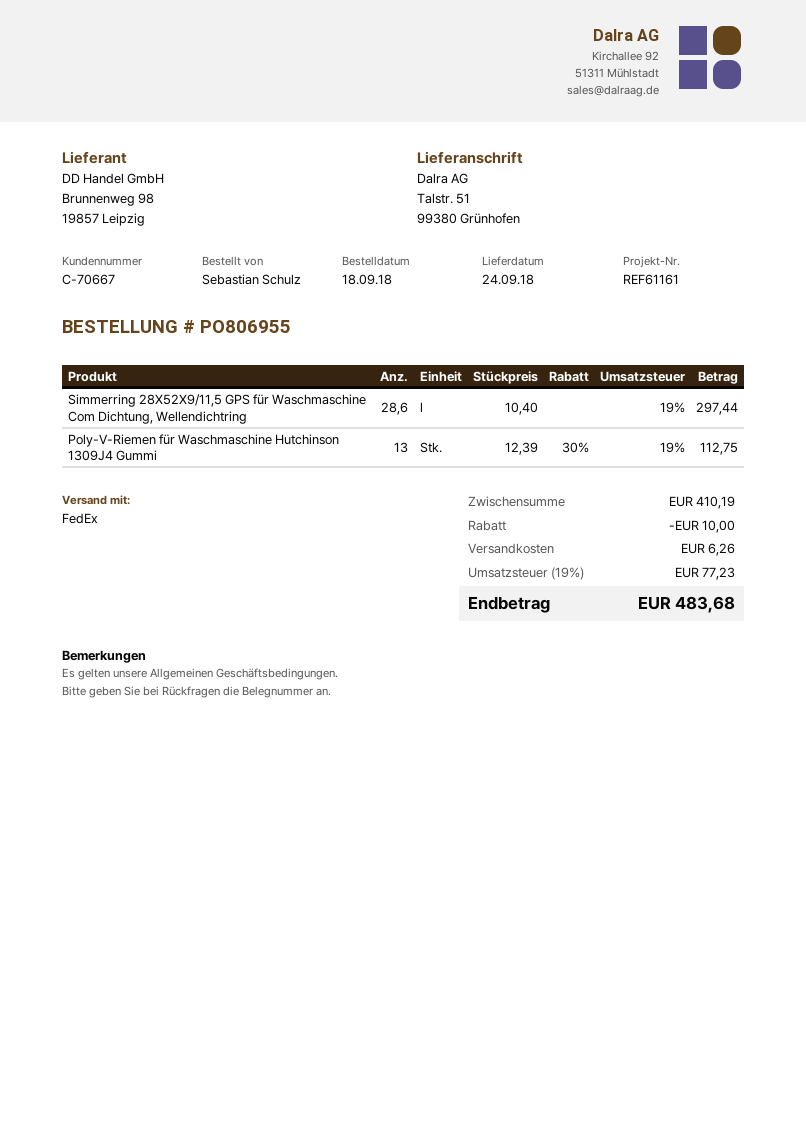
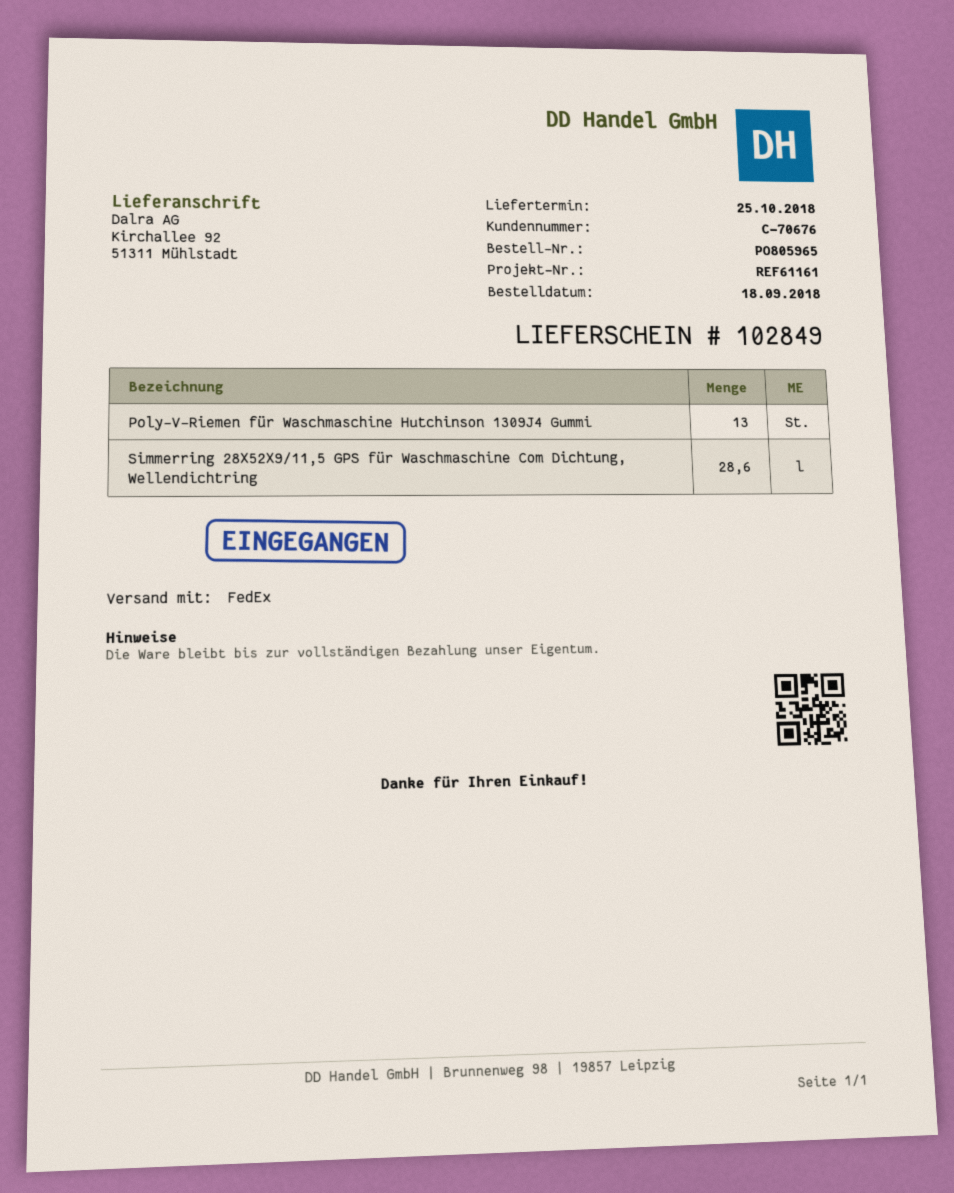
order number: PO806955 -> PO805965
delivery date: 2018-09-24 -> 2018-10-25
customer number: C-70667 -> C-70676
ship to: Talstr. 51, 99380 Grünhofen -> Kirchallee 92, 51311 Mühlstadt

